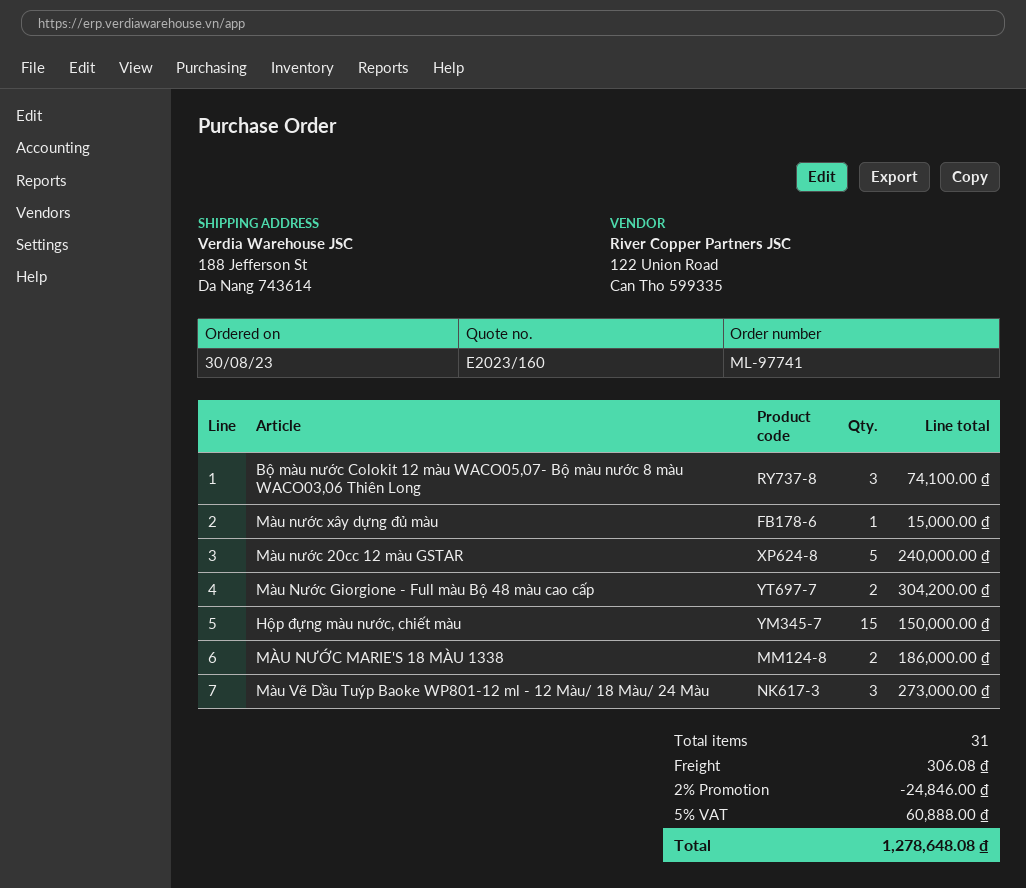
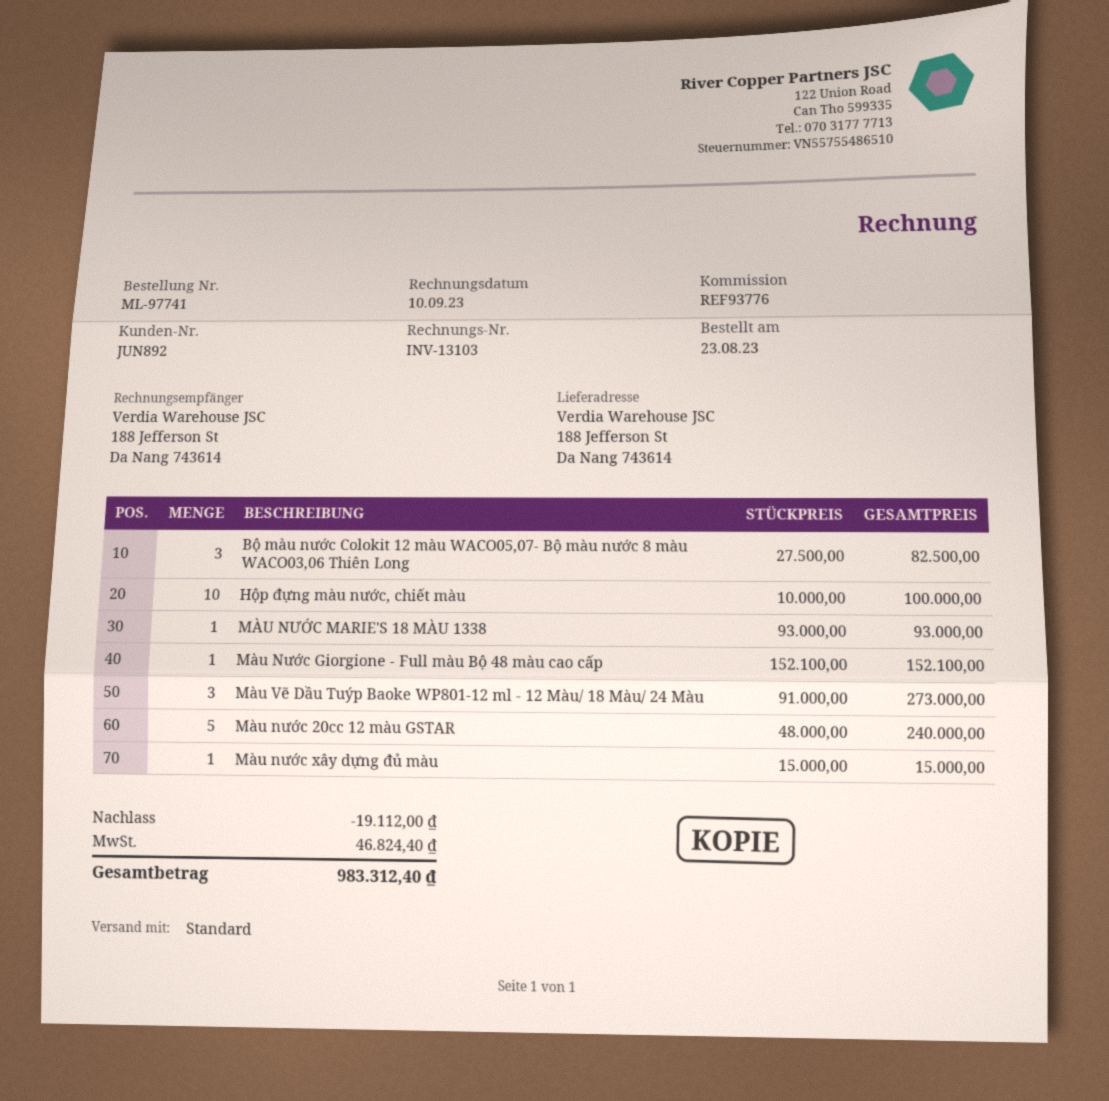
order date: 2023-08-30 -> 2023-08-23
Bộ màu nước Colokit 12 màu WACO05,07- Bộ màu nước 8 màu WACO03,06 Thiên Long: 3 for 74100.00 -> 3 for 82500.00
Màu Nước Giorgione - Full màu Bộ 48 màu cao cấp: 2 for 304200.00 -> 1 for 152100.00
Hộp đựng màu nước, chiết màu: 15 for 150000.00 -> 10 for 100000.00
MÀU NƯỚC MARIE'S 18 MÀU 1338: 2 for 186000.00 -> 1 for 93000.00
discount: 24846.00 -> 19112.00
shipping: 306.08 -> none
tax: 60888.00 -> 46824.40
total: 1278648.08 -> 983312.40

